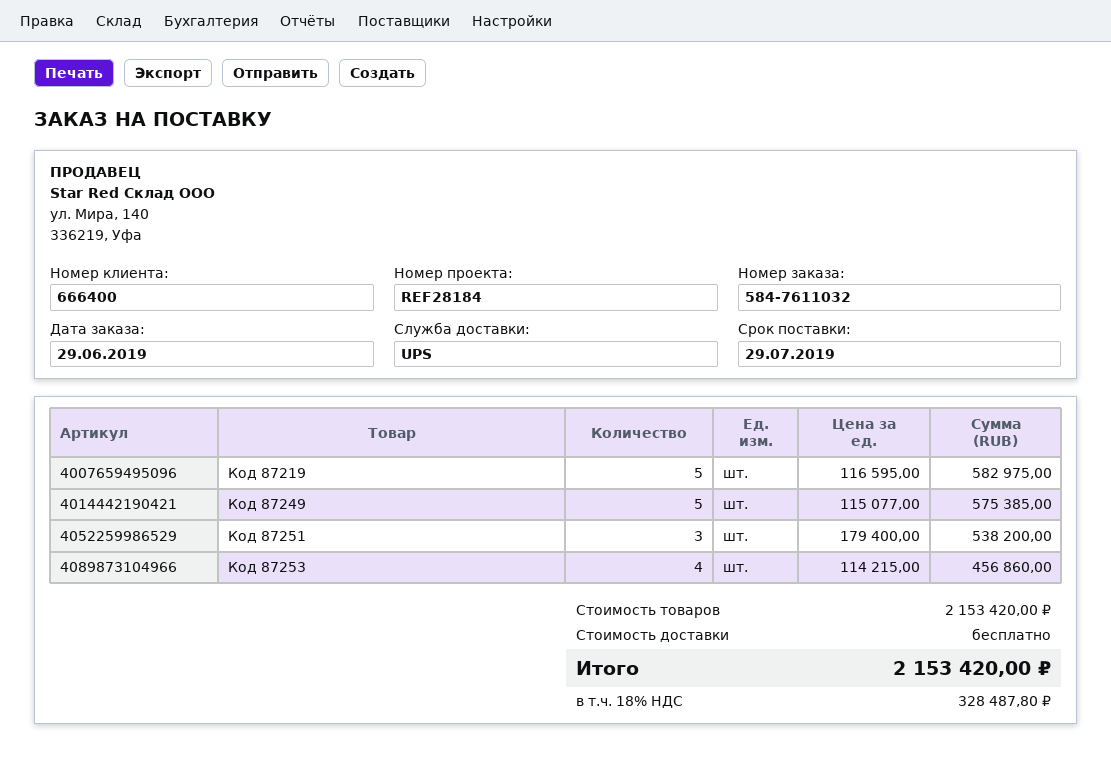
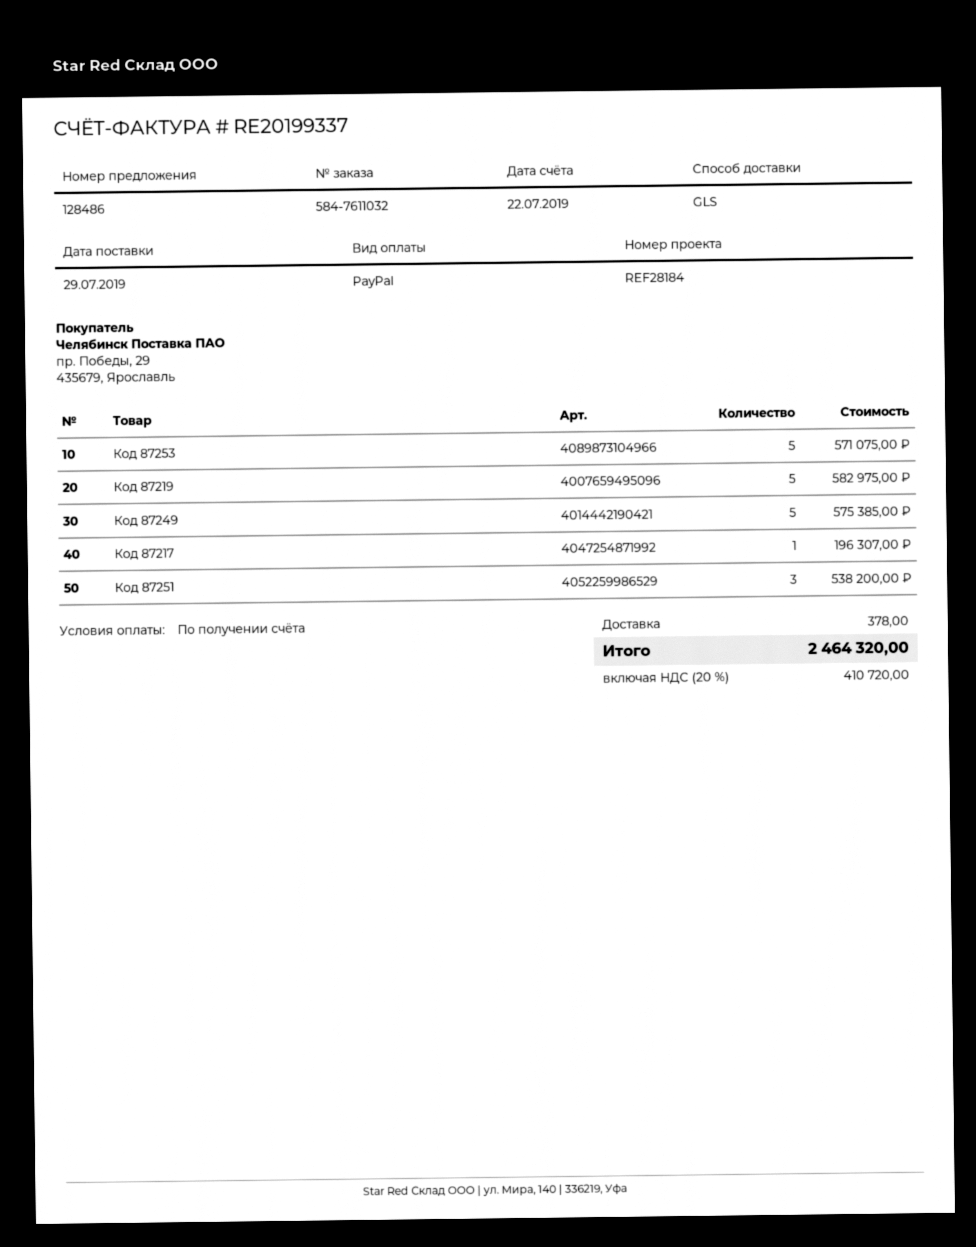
shipping method: UPS -> GLS
Код 87253: 4 for 456860.00 -> 5 for 571075.00
Код 87217: none -> 1 for 196307.00
shipping: 0.00 -> 378.00
tax: 18% = 328487.80 -> 20% = 410720.00
total: 2153420.00 -> 2464320.00

